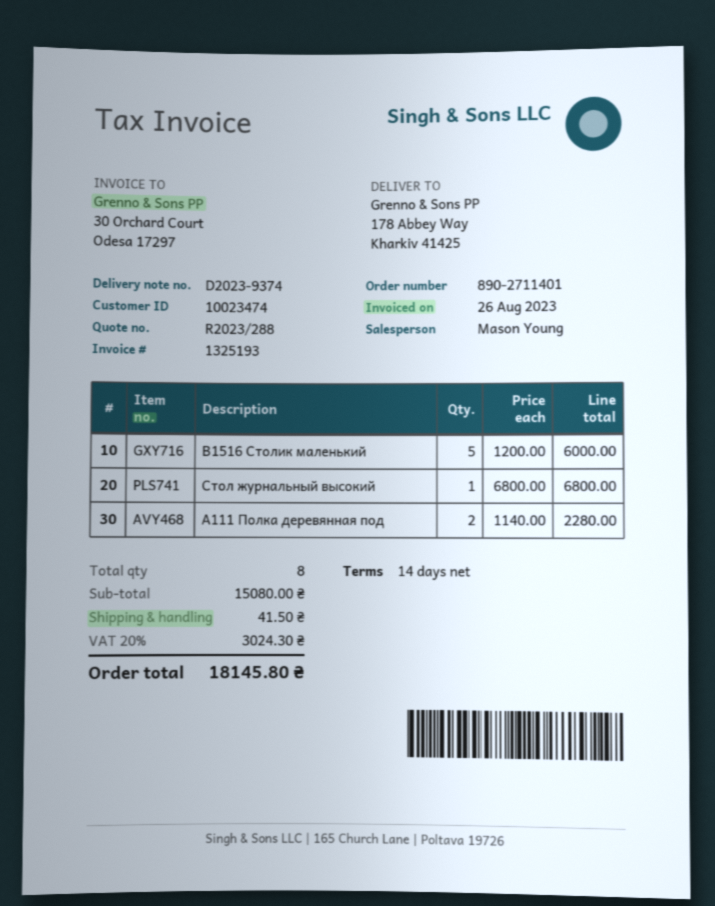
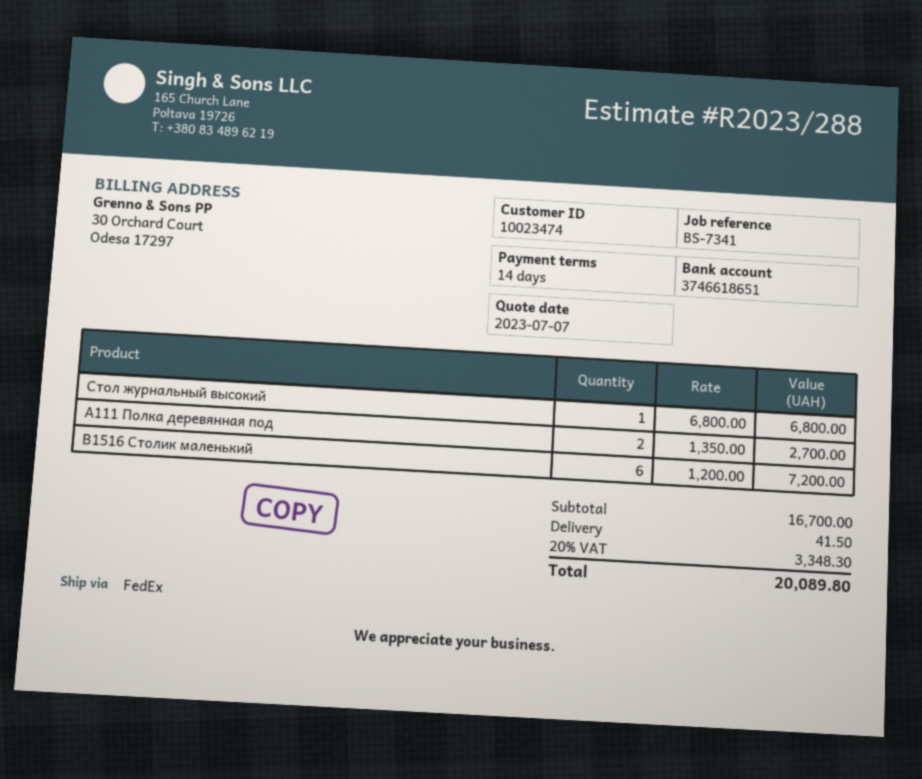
В1516 Столик маленький: 5 x 1200.00 = 6000.00 -> 6 x 1200.00 = 7200.00
А111 Полка деревянная под: 2 x 1140.00 = 2280.00 -> 2 x 1350.00 = 2700.00
subtotal: 15080.00 -> 16700.00
tax: 20% = 3024.30 -> 20% = 3348.30
total: 18145.80 -> 20089.80

